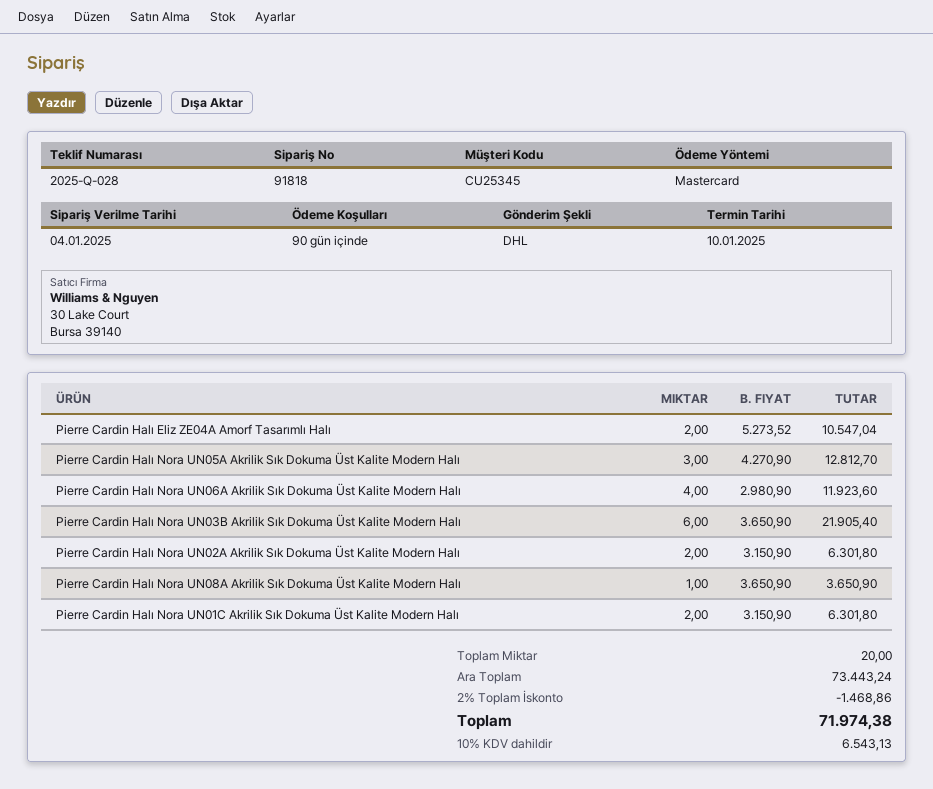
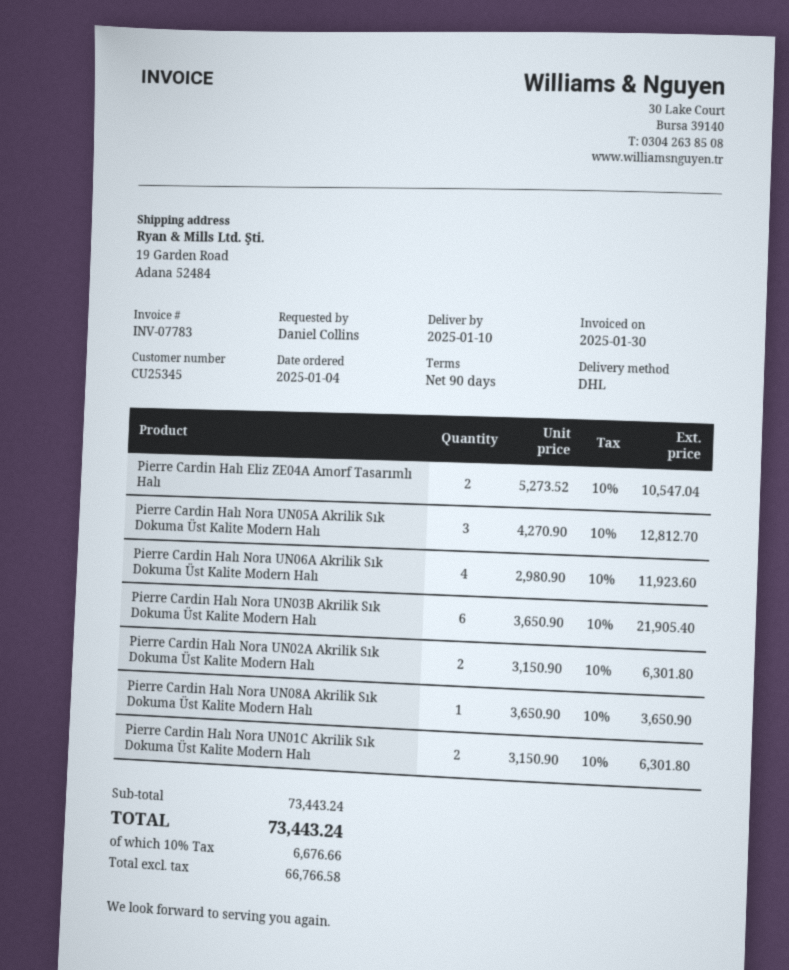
discount: 2% = 1468.86 -> none
tax: 10% = 6543.13 -> 10% = 6676.66
total: 71974.38 -> 73443.24

